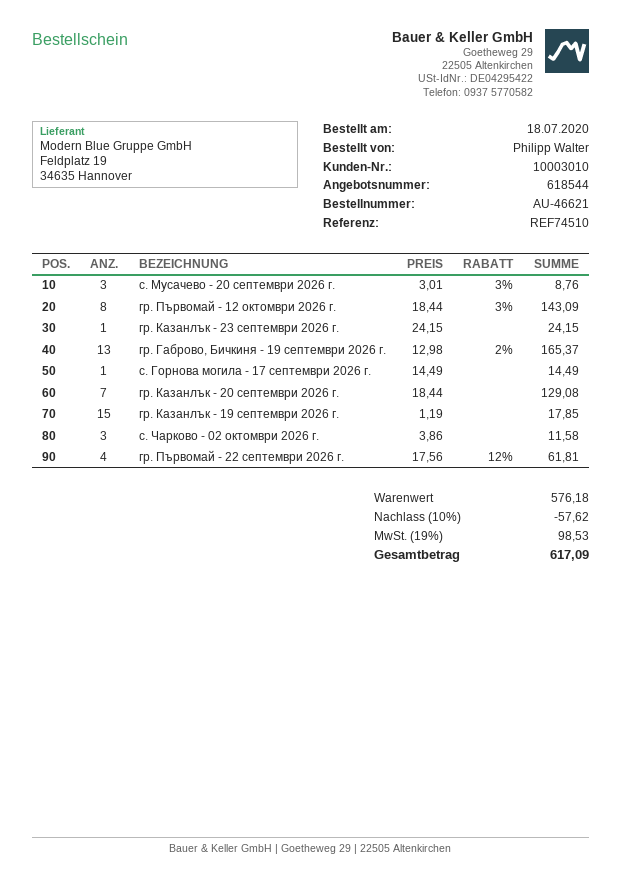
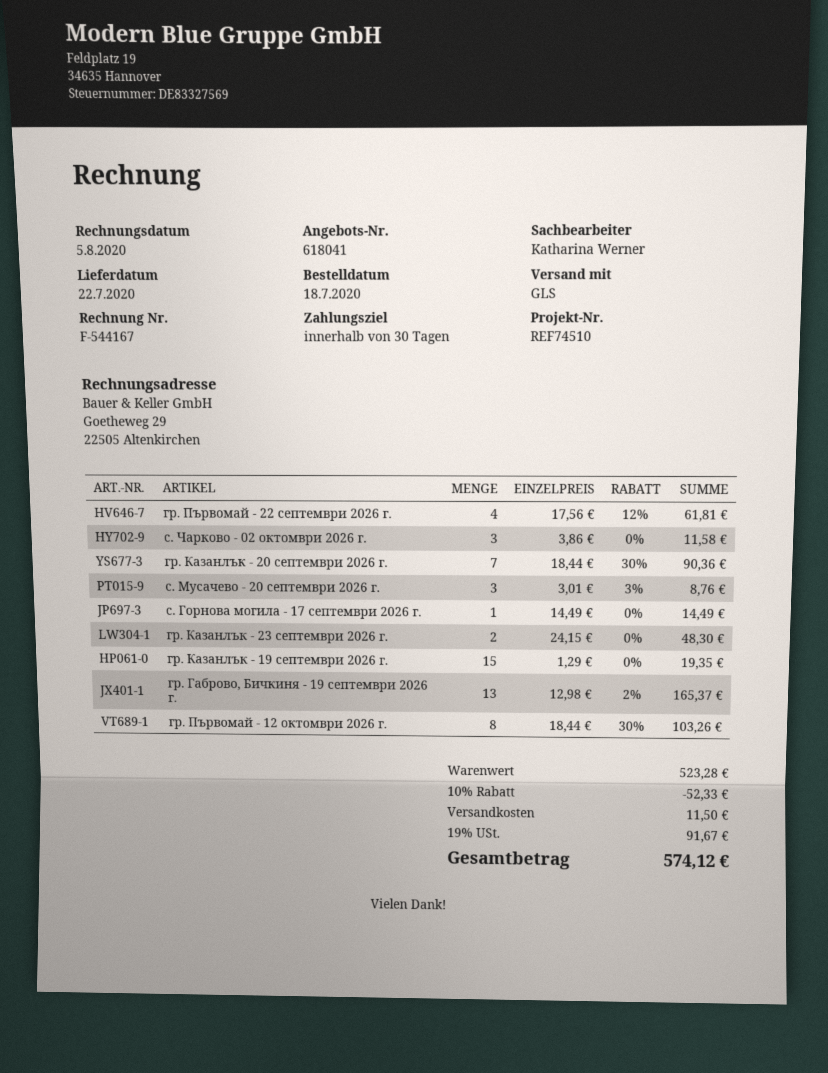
quote number: 618544 -> 618041
гр. Първомай - 12 октомври 2026 г.: 8 x 18.44 - 3% = 143.09 -> 8 x 18.44 - 30% = 103.26
гр. Казанлък - 23 септември 2026 г.: 1 x 24.15 = 24.15 -> 2 x 24.15 = 48.30
гр. Казанлък - 20 септември 2026 г.: 7 x 18.44 = 129.08 -> 7 x 18.44 - 30% = 90.36
гр. Казанлък - 19 септември 2026 г.: 15 x 1.19 = 17.85 -> 15 x 1.29 = 19.35
subtotal: 576.18 -> 523.28
discount: 10% = 57.62 -> 10% = 52.33
shipping: none -> 11.50
tax: 19% = 98.53 -> 19% = 91.67
total: 617.09 -> 574.12

